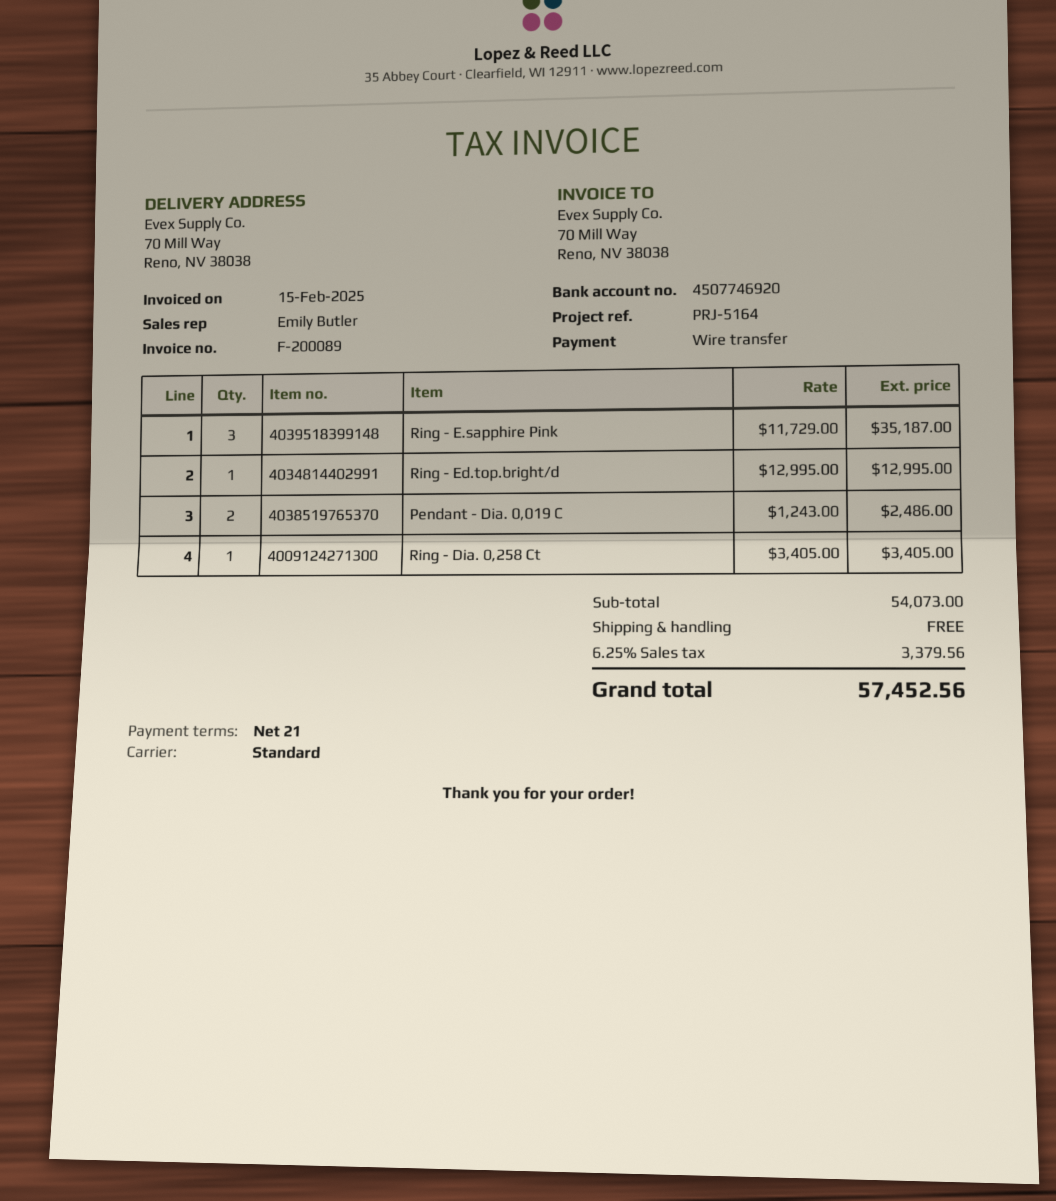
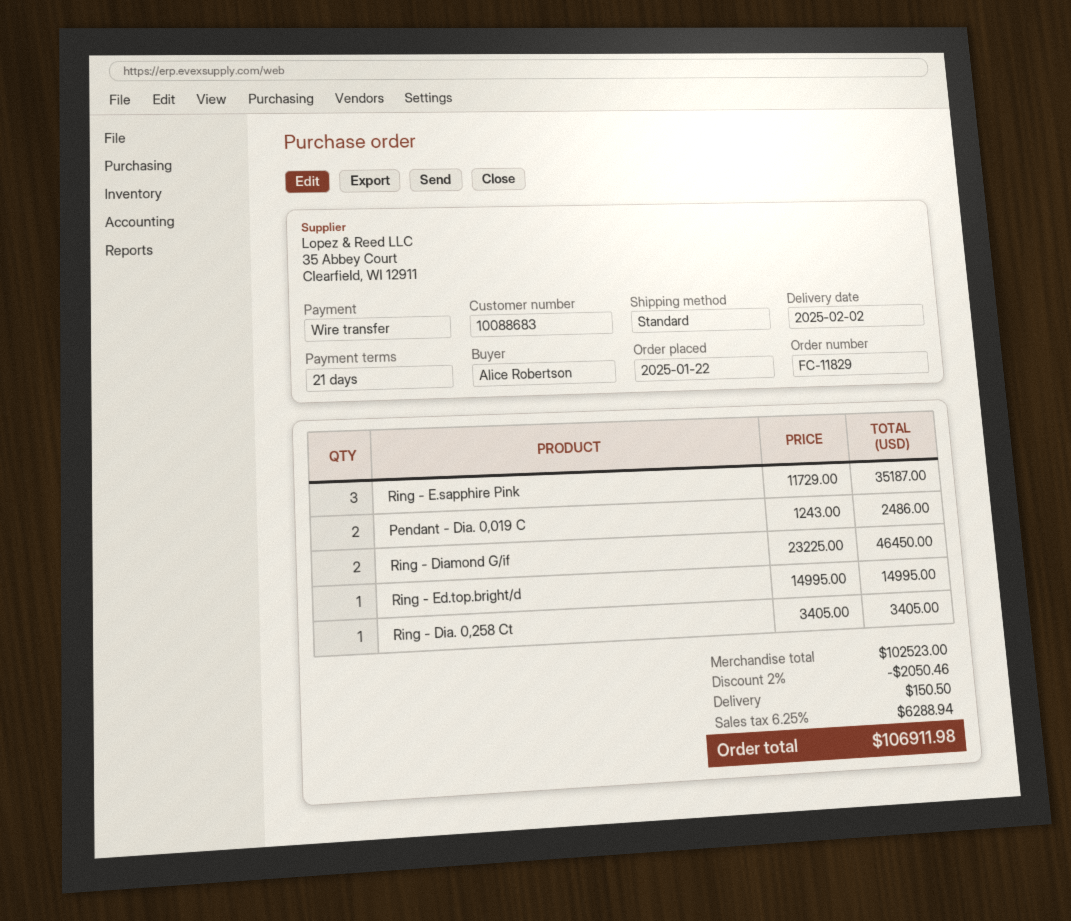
Ring - Ed.top.bright/d: 1 x 12995.00 = 12995.00 -> 1 x 14995.00 = 14995.00
Ring - Diamond G/if: none -> 2 x 23225.00 = 46450.00
subtotal: 54073.00 -> 102523.00
discount: none -> 2% = 2050.46
shipping: 0.00 -> 150.50
tax: 6.25% = 3379.56 -> 6.25% = 6288.94
total: 57452.56 -> 106911.98

